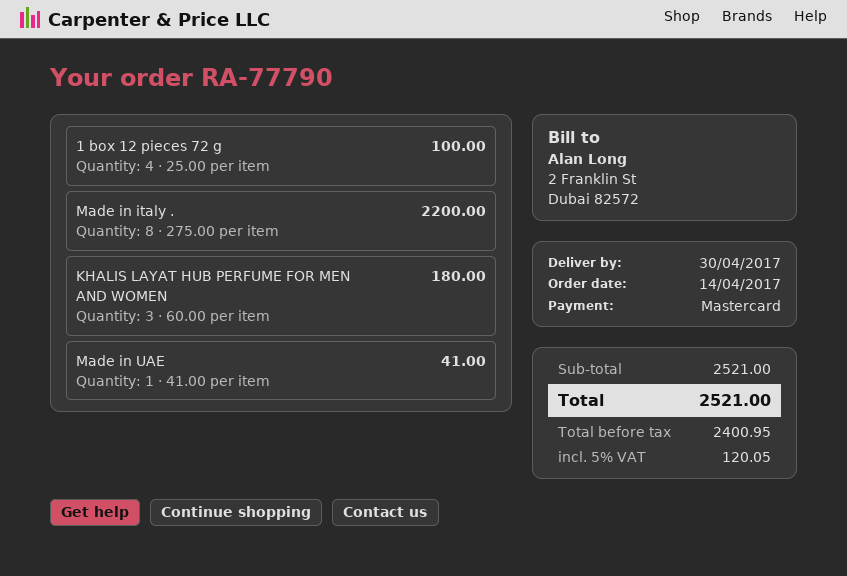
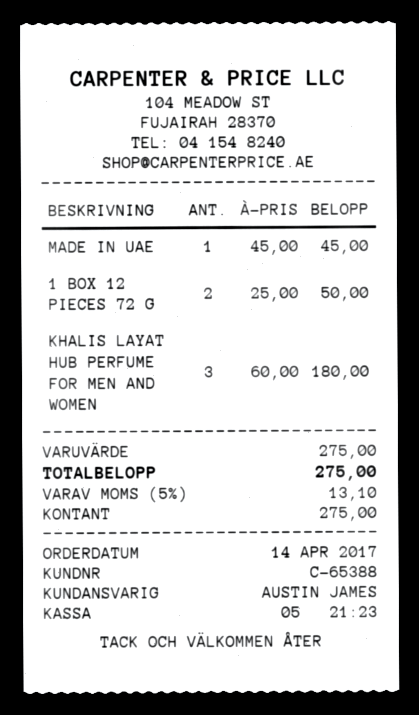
payment method: Mastercard -> cash
1 box 12 pieces 72 g: 4 x 25.00 = 100.00 -> 2 x 25.00 = 50.00
Made in italy .: 8 x 275.00 = 2200.00 -> none
Made in UAE: 1 x 41.00 = 41.00 -> 1 x 45.00 = 45.00
subtotal: 2521.00 -> 275.00
tax: 5% = 120.05 -> 5% = 13.10
total: 2521.00 -> 275.00

